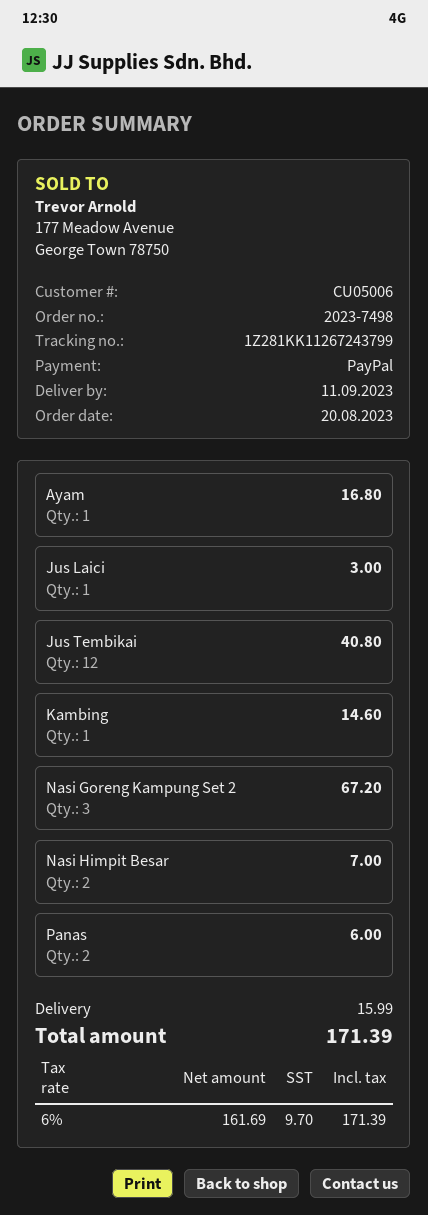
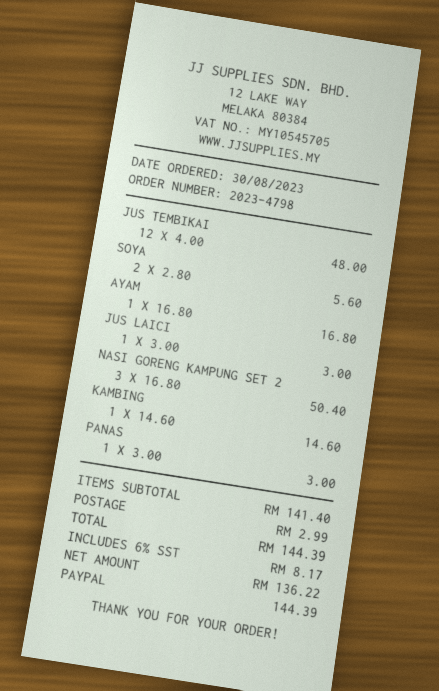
order number: 2023-7498 -> 2023-4798
order date: 2023-08-20 -> 2023-08-30
Jus Tembikai: 12 for 40.80 -> 12 for 48.00
Nasi Goreng Kampung Set 2: 3 for 67.20 -> 3 for 50.40
Nasi Himpit Besar: 2 for 7.00 -> none
Panas: 2 for 6.00 -> 1 for 3.00
SOYA: none -> 2 for 5.60
shipping: 15.99 -> 2.99
net: 161.69 -> 136.22
tax: 6% = 9.70 -> 6% = 8.17
total: 171.39 -> 144.39

